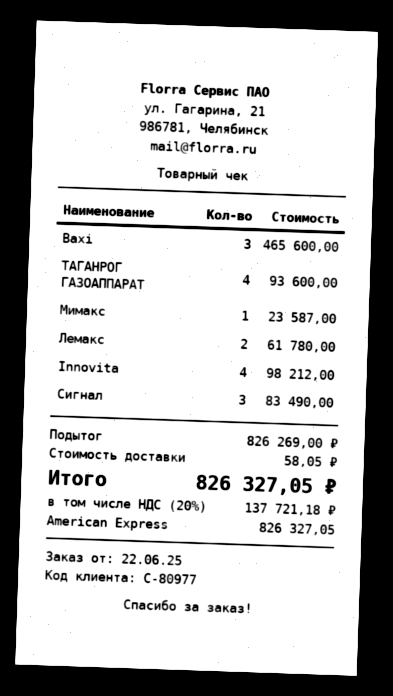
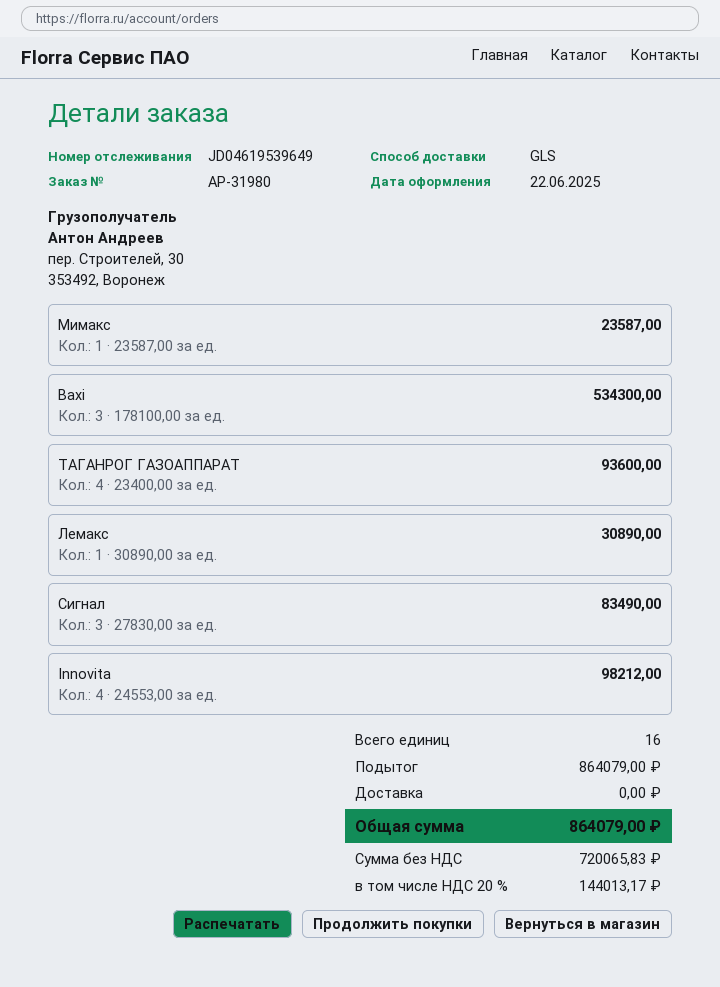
Baxi: 3 for 465600.00 -> 3 for 534300.00
Лемакс: 2 for 61780.00 -> 1 for 30890.00
subtotal: 826269.00 -> 864079.00
shipping: 58.05 -> 0.00
tax: 20% = 137721.18 -> 20% = 144013.17
total: 826327.05 -> 864079.00

